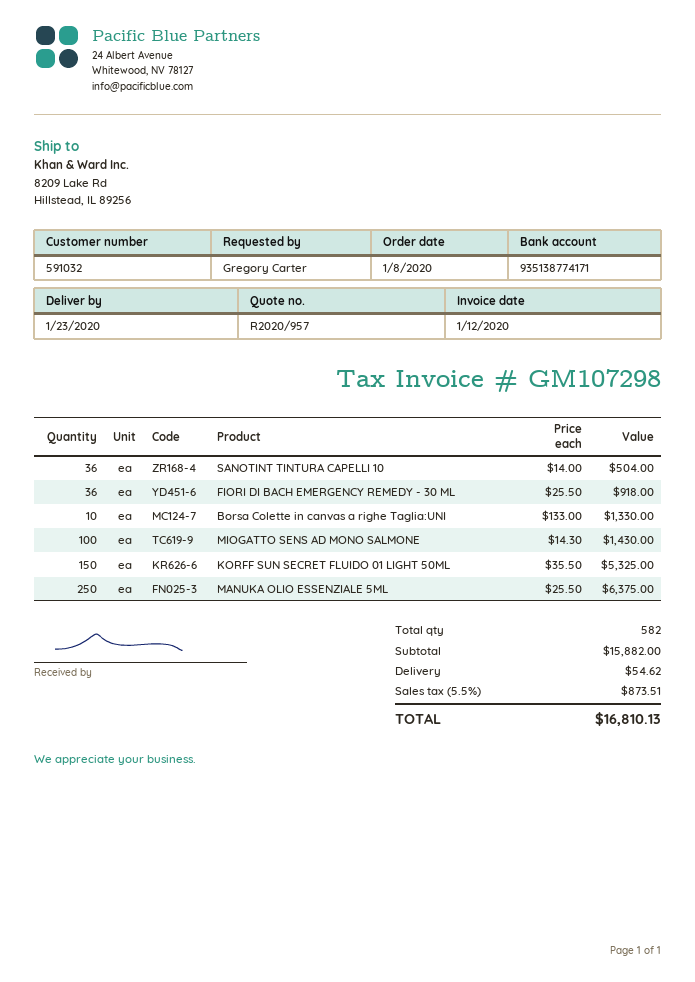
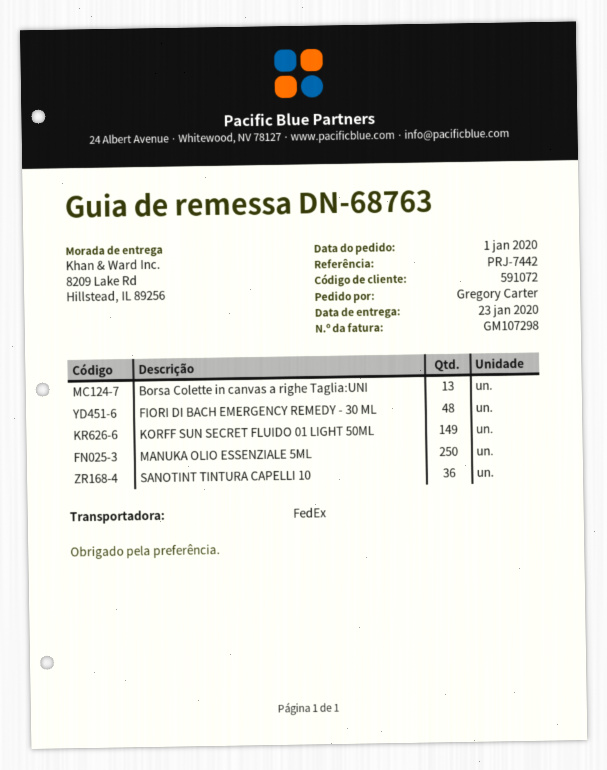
order date: 2020-01-08 -> 2020-01-01
customer number: 591032 -> 591072
FIORI DI BACH EMERGENCY REMEDY - 30 ML: 36 -> 48
Borsa Colette in canvas a righe Taglia:UNI: 10 -> 13
MIOGATTO SENS AD MONO SALMONE: 100 -> none
KORFF SUN SECRET FLUIDO 01 LIGHT 50ML: 150 -> 149

